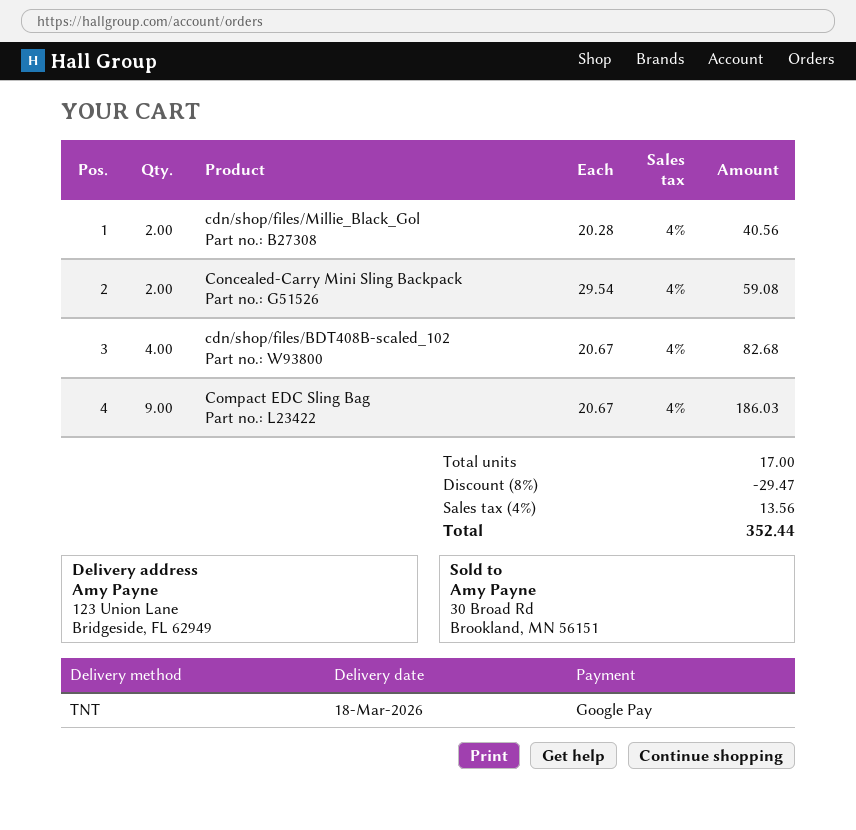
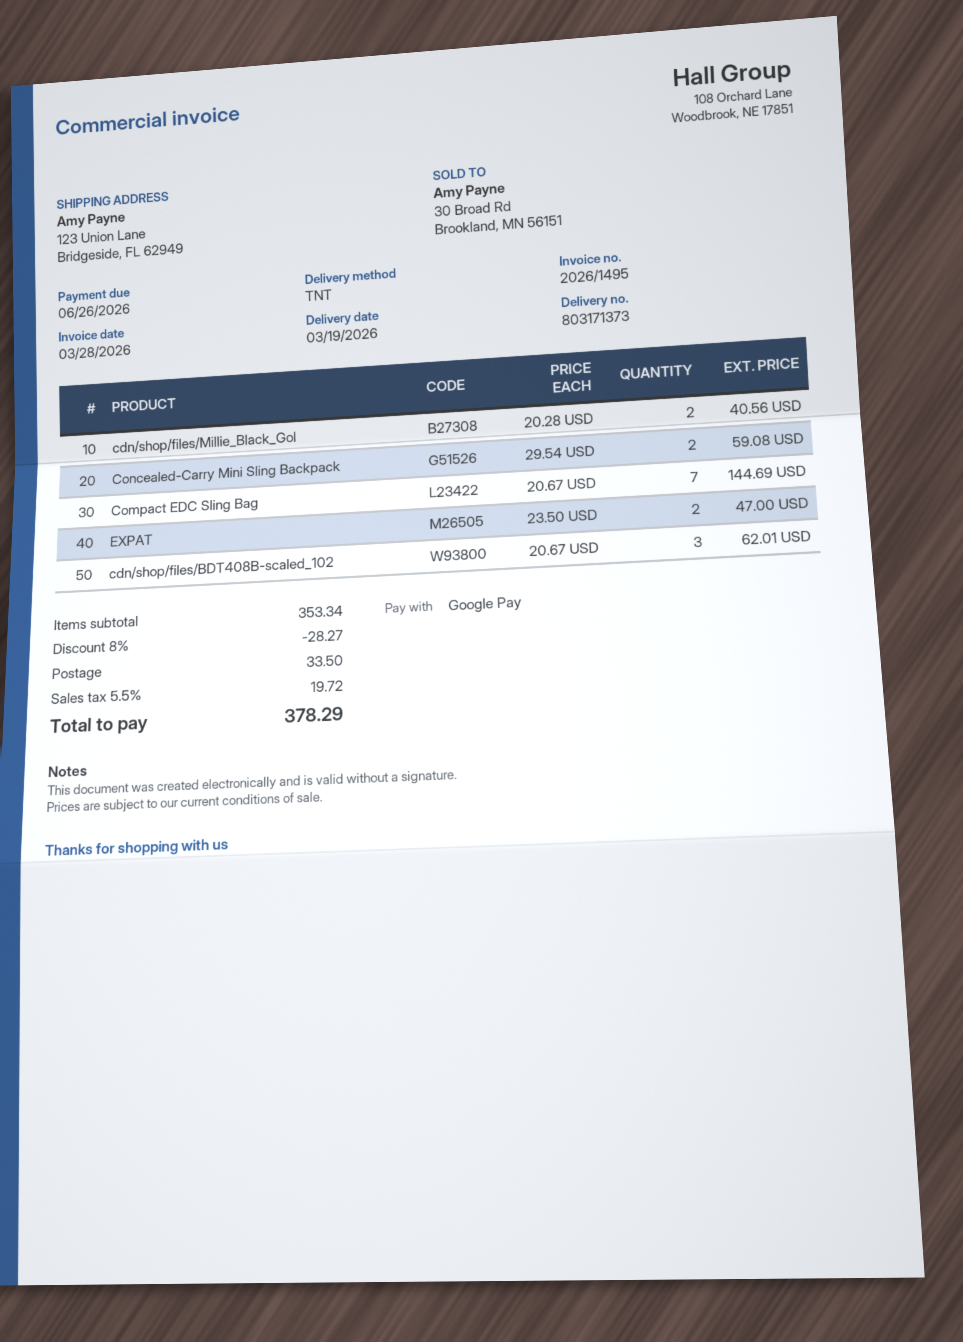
delivery date: 2026-03-18 -> 2026-03-19
cdn/shop/files/BDT408B-scaled_102: 4 x 20.67 = 82.68 -> 3 x 20.67 = 62.01
Compact EDC Sling Bag: 9 x 20.67 = 186.03 -> 7 x 20.67 = 144.69
EXPAT: none -> 2 x 23.50 = 47.00
discount: 8% = 29.47 -> 8% = 28.27
shipping: none -> 33.50
tax: 4% = 13.56 -> 5.5% = 19.72
total: 352.44 -> 378.29

